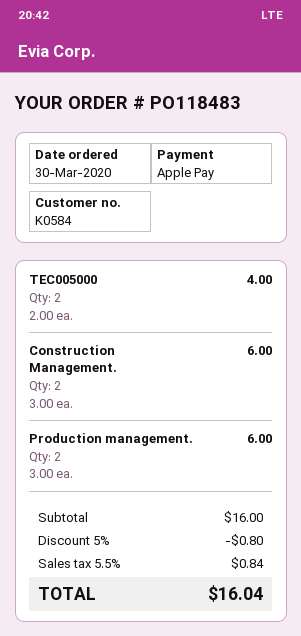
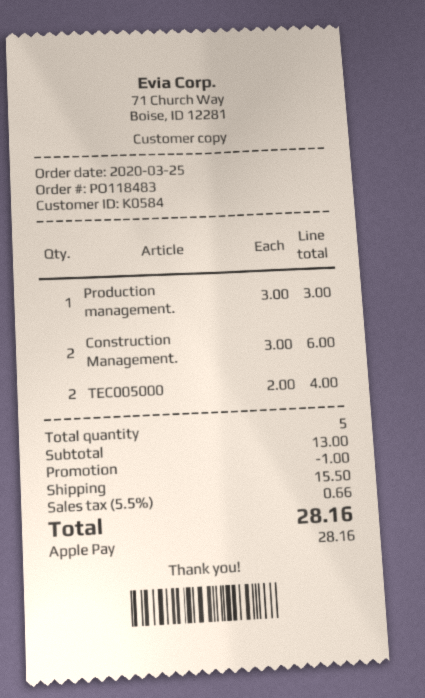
order date: 2020-03-30 -> 2020-03-25
Production management.: 2 x 3.00 = 6.00 -> 1 x 3.00 = 3.00
subtotal: 16.00 -> 13.00
discount: 0.80 -> 1.00
shipping: none -> 15.50
tax: 5.5% = 0.84 -> 5.5% = 0.66
total: 16.04 -> 28.16

